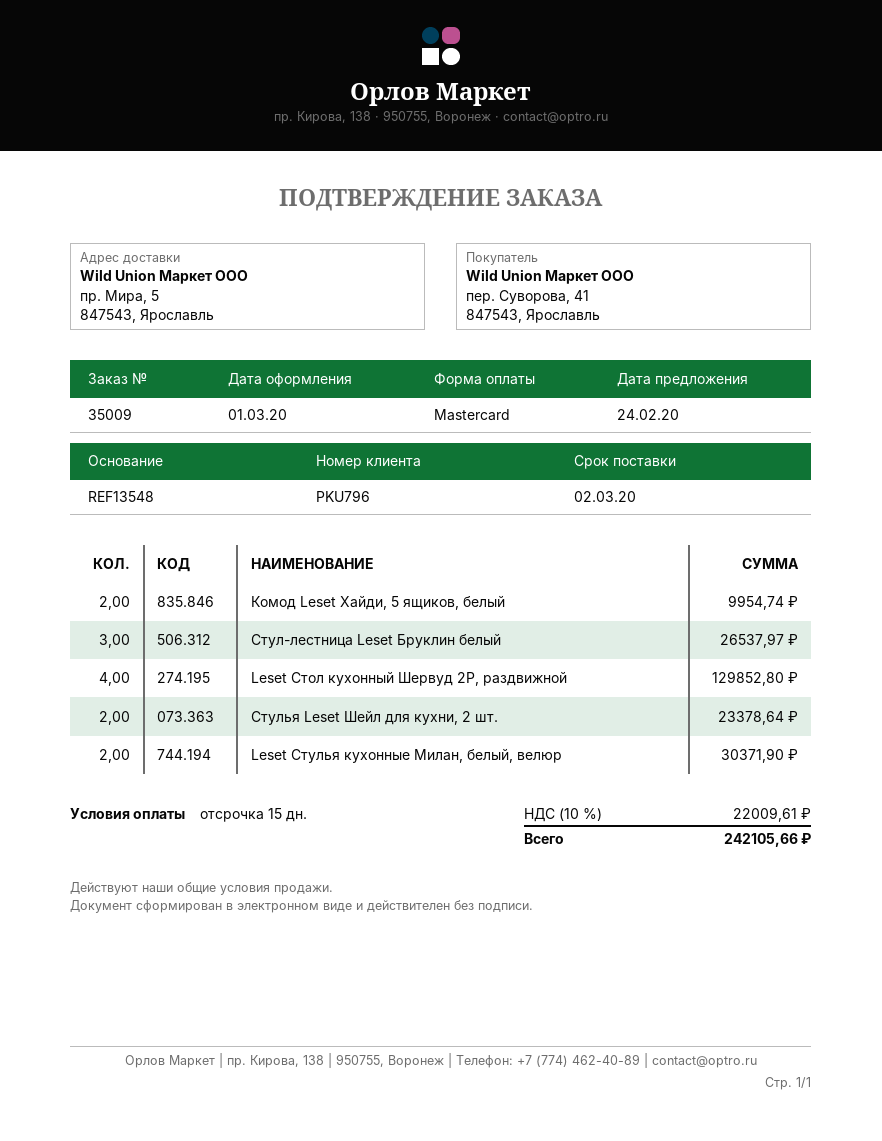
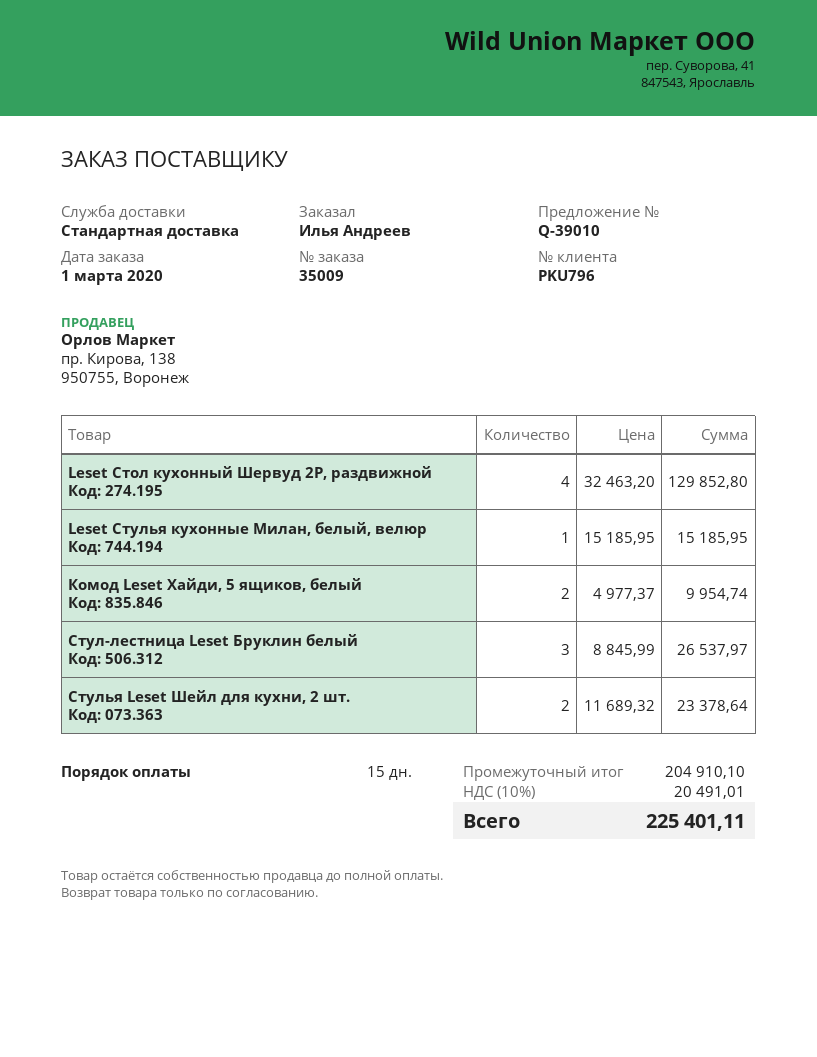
Leset Стулья кухонные Милан, белый, велюр: 2 for 30371.90 -> 1 for 15185.95
tax: 10% = 22009.61 -> 10% = 20491.01
total: 242105.66 -> 225401.11

